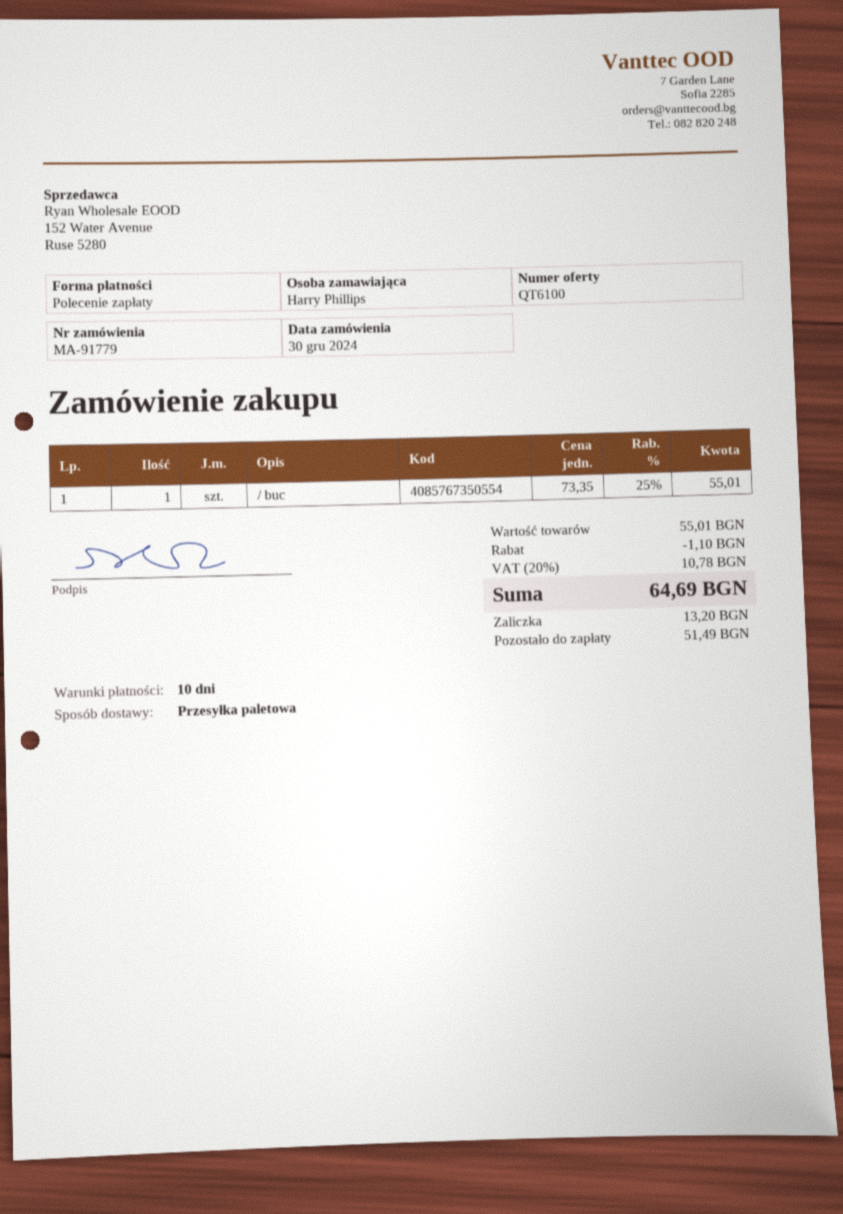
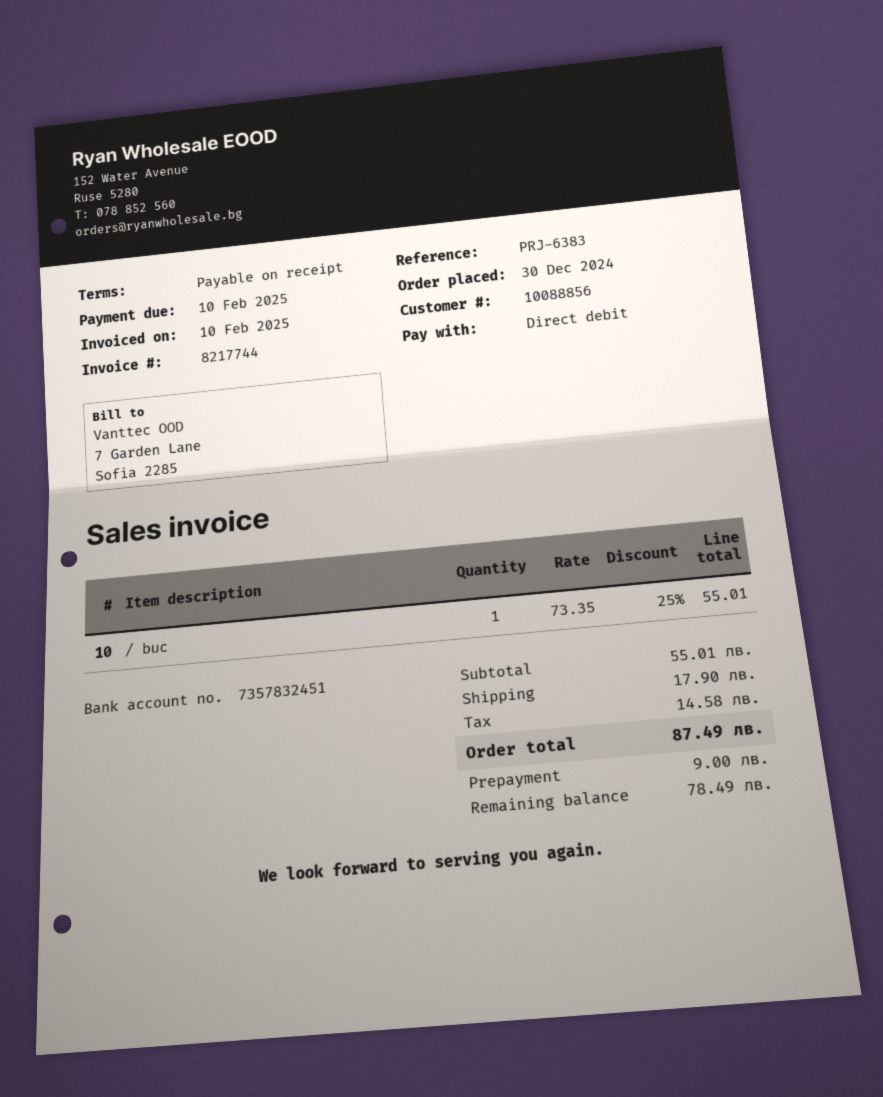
payment terms: 10 days -> on receipt
discount: 1.10 -> none
shipping: none -> 17.90
tax: 10.78 -> 14.58
total: 64.69 -> 87.49
deposit: 13.20 -> 9.00
balance: 51.49 -> 78.49

